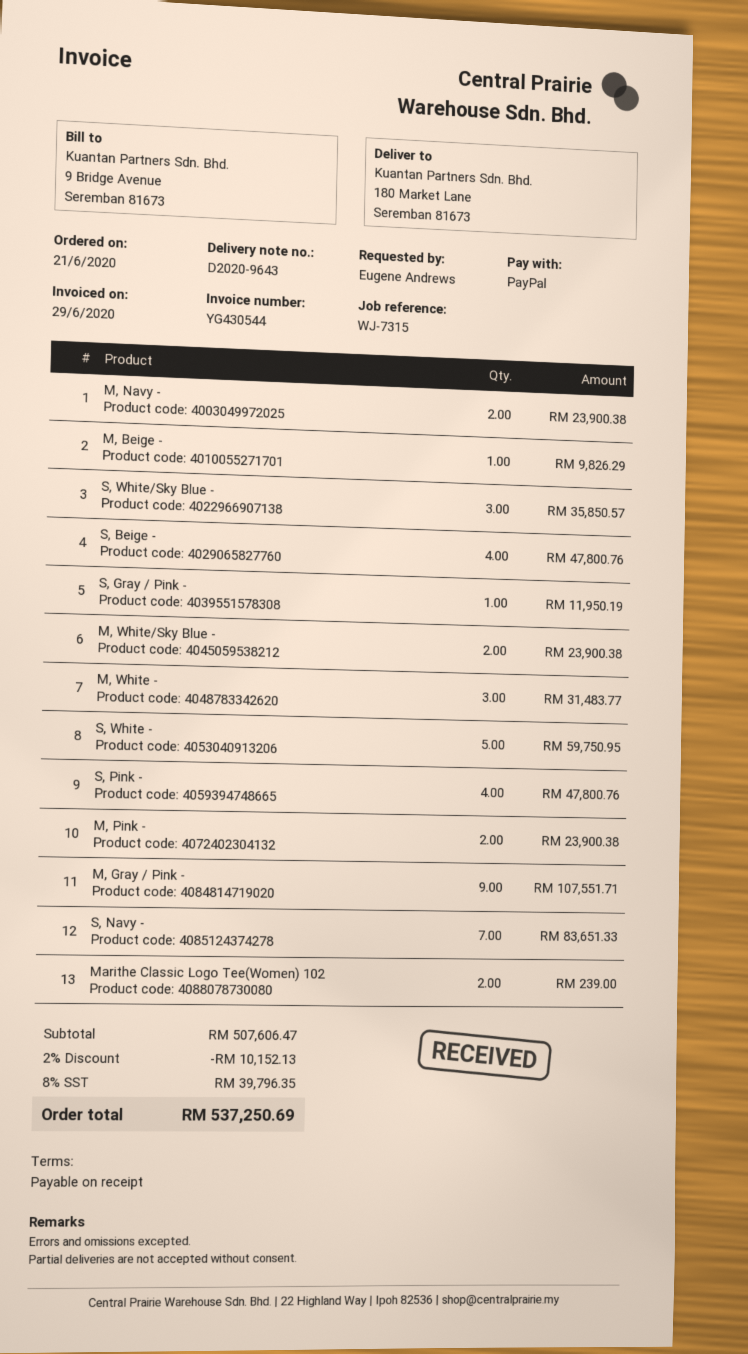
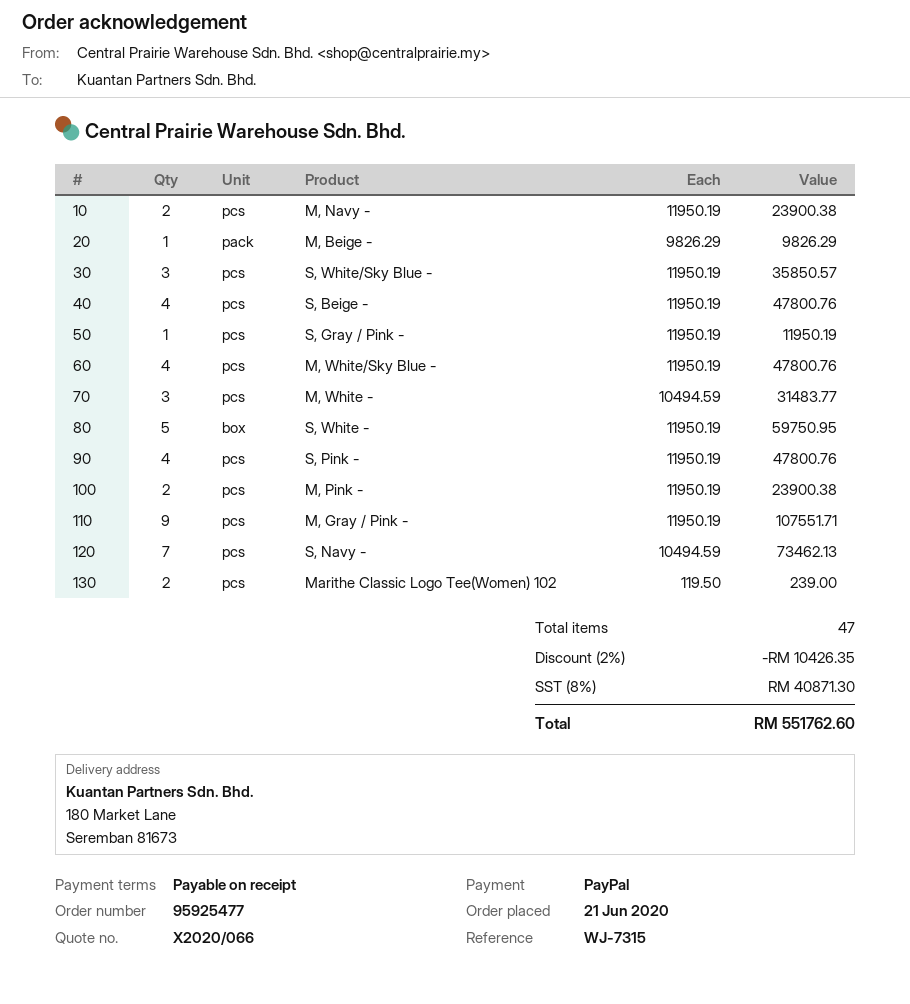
M, White/Sky Blue -: 2 for 23900.38 -> 4 for 47800.76
S, Navy -: 7 for 83651.33 -> 7 for 73462.13
discount: 2% = 10152.13 -> 2% = 10426.35
tax: 8% = 39796.35 -> 8% = 40871.30
total: 537250.69 -> 551762.60

